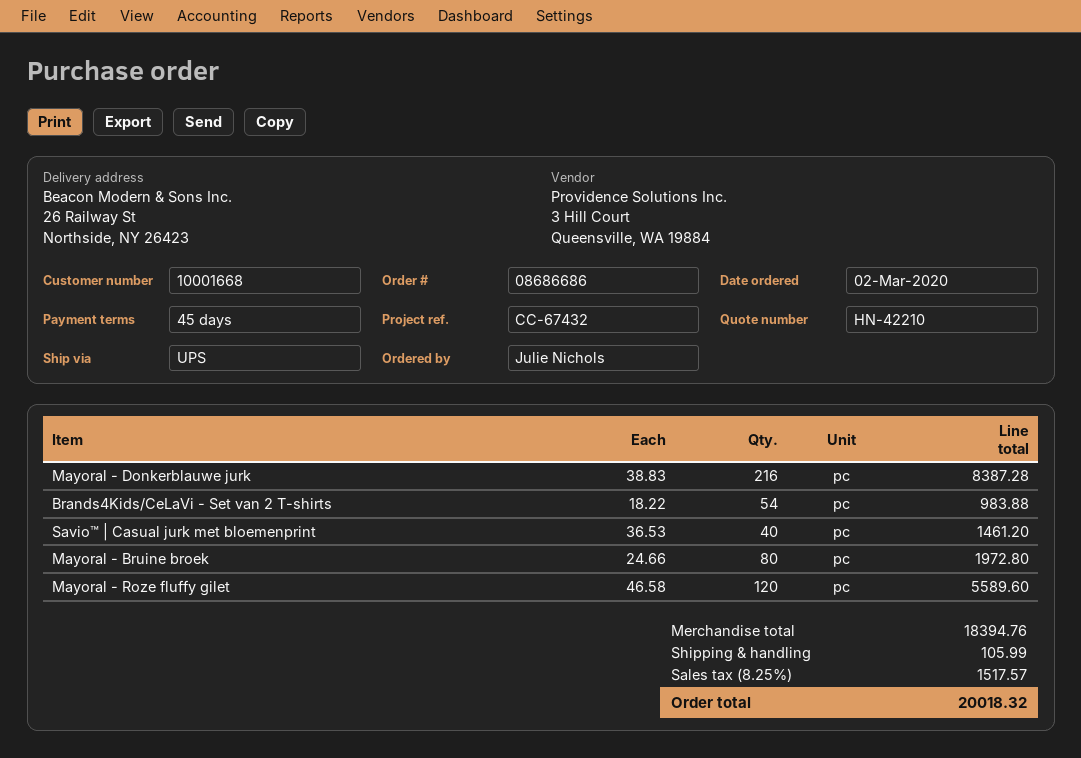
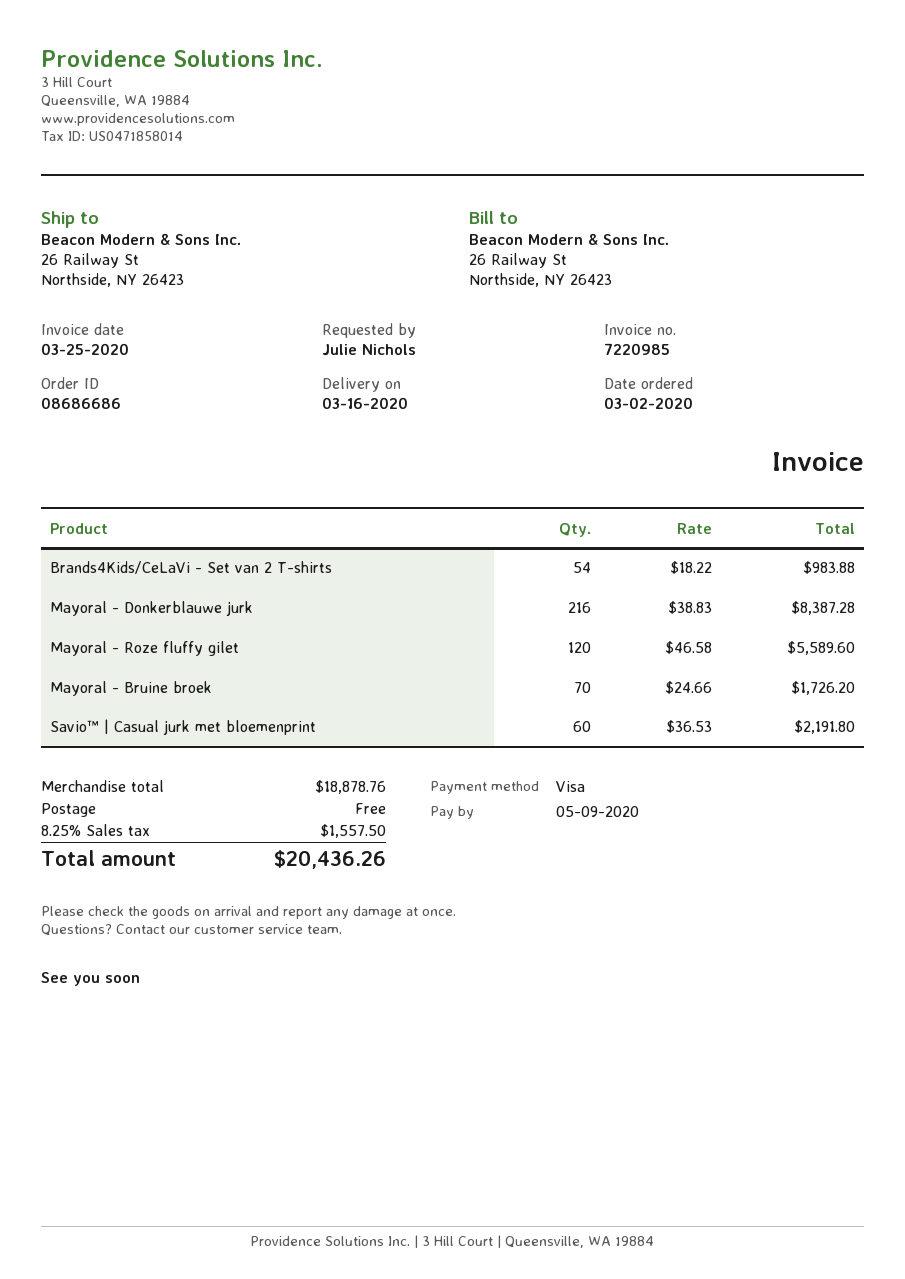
Savio™ | Casual jurk met bloemenprint: 40 x 36.53 = 1461.20 -> 60 x 36.53 = 2191.80
Mayoral - Bruine broek: 80 x 24.66 = 1972.80 -> 70 x 24.66 = 1726.20
subtotal: 18394.76 -> 18878.76
shipping: 105.99 -> 0.00
tax: 8.25% = 1517.57 -> 8.25% = 1557.50
total: 20018.32 -> 20436.26

